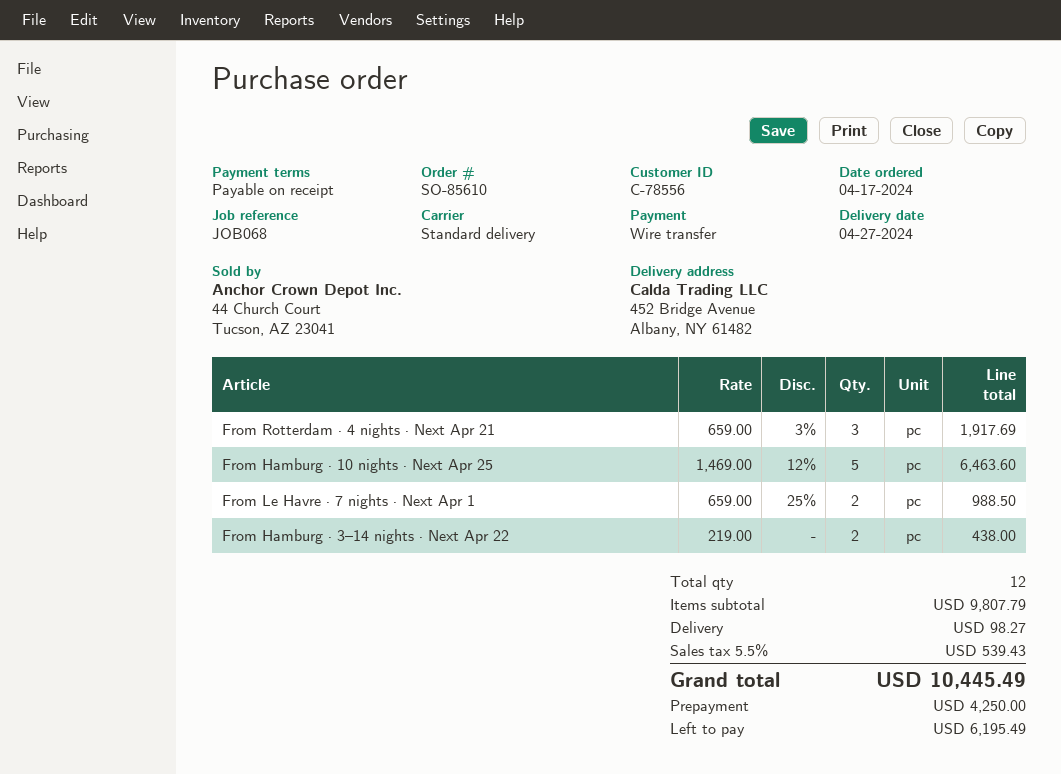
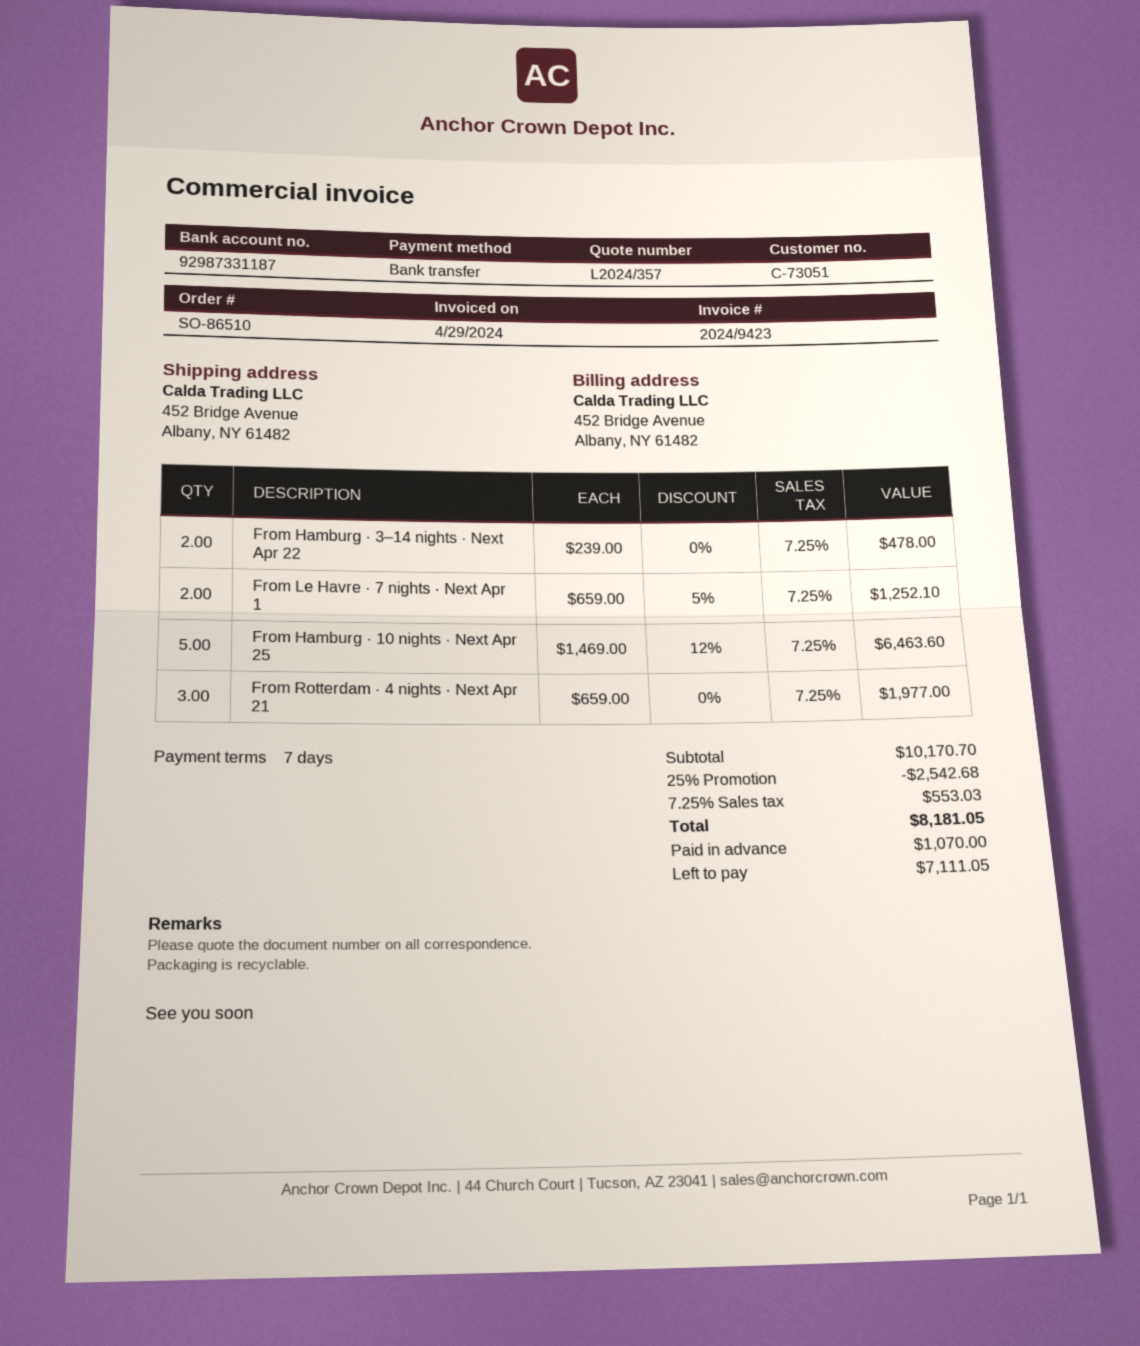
order number: SO-85610 -> SO-86510
payment terms: on receipt -> 7 days
customer number: C-78556 -> C-73051
From Rotterdam · 4 nights · Next Apr 21: 3 x 659.00 - 3% = 1917.69 -> 3 x 659.00 = 1977.00
From Le Havre · 7 nights · Next Apr 1: 2 x 659.00 - 25% = 988.50 -> 2 x 659.00 - 5% = 1252.10
From Hamburg · 3–14 nights · Next Apr 22: 2 x 219.00 = 438.00 -> 2 x 239.00 = 478.00
subtotal: 9807.79 -> 10170.70
discount: none -> 25% = 2542.68
shipping: 98.27 -> none
tax: 5.5% = 539.43 -> 7.25% = 553.03
total: 10445.49 -> 8181.05
deposit: 4250.00 -> 1070.00
balance: 6195.49 -> 7111.05

